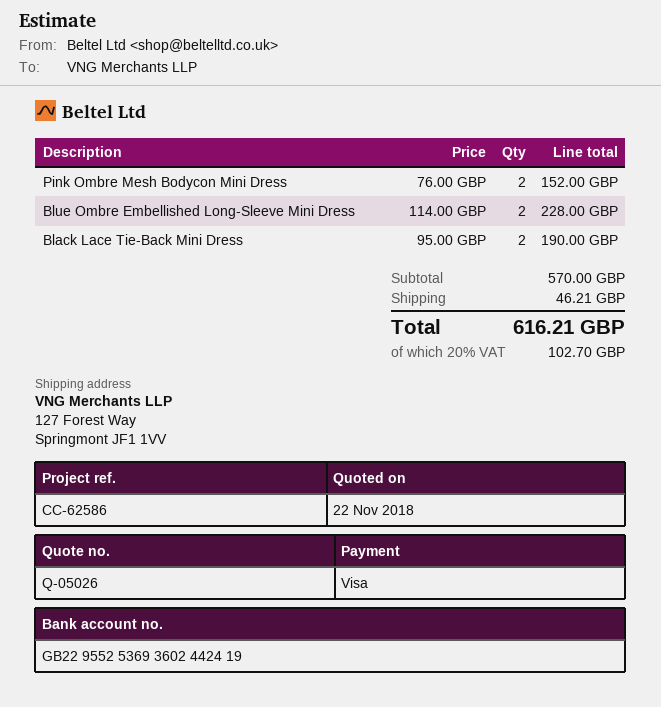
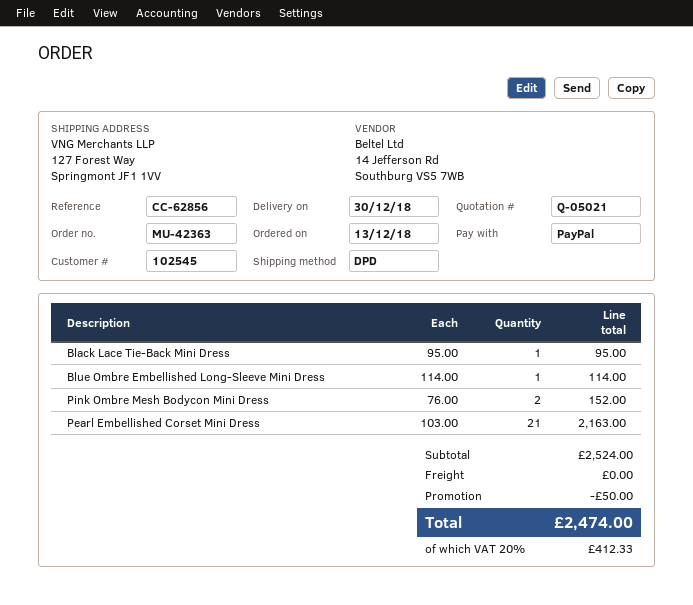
quote number: Q-05026 -> Q-05021
reference: CC-62586 -> CC-62856
payment method: Visa -> PayPal
Blue Ombre Embellished Long-Sleeve Mini Dress: 2 x 114.00 = 228.00 -> 1 x 114.00 = 114.00
Black Lace Tie-Back Mini Dress: 2 x 95.00 = 190.00 -> 1 x 95.00 = 95.00
Pearl Embellished Corset Mini Dress: none -> 21 x 103.00 = 2163.00
subtotal: 570.00 -> 2524.00
discount: none -> 50.00
shipping: 46.21 -> 0.00
tax: 20% = 102.70 -> 20% = 412.33
total: 616.21 -> 2474.00

